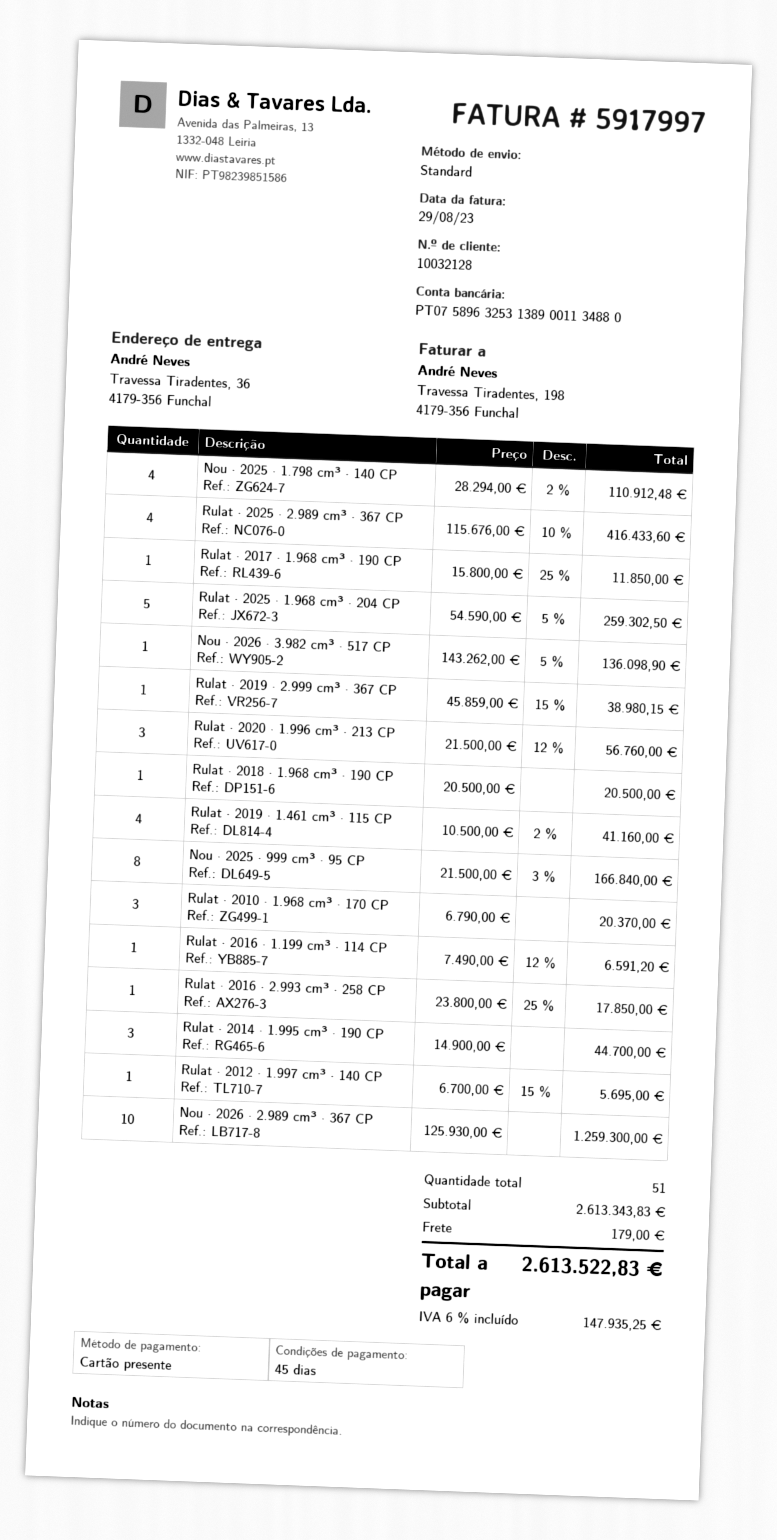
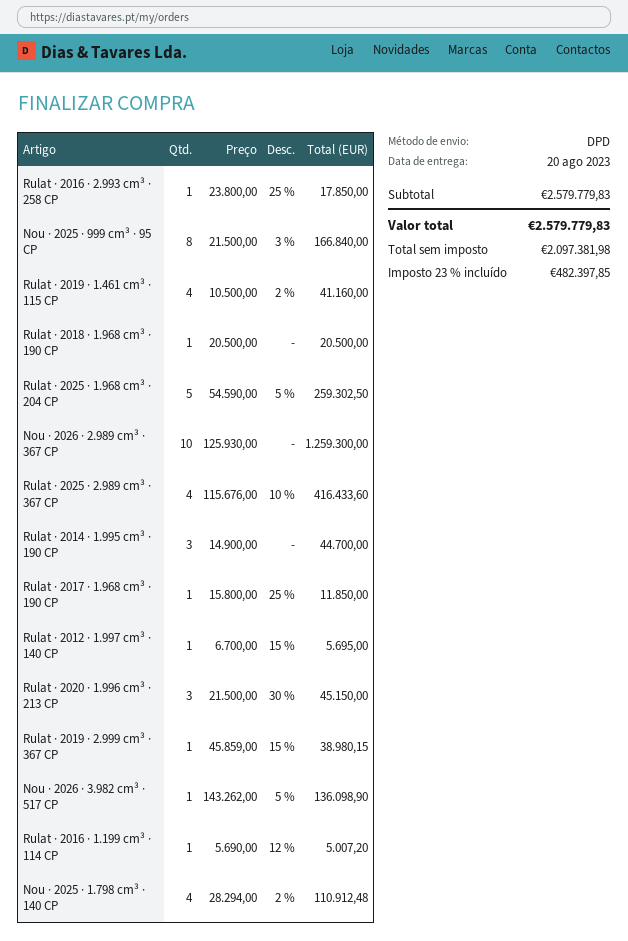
shipping method: standard -> DPD
Rulat · 2020 · 1.996 cm³ · 213 CP: 3 x 21500.00 - 12% = 56760.00 -> 3 x 21500.00 - 30% = 45150.00
Rulat · 2010 · 1.968 cm³ · 170 CP: 3 x 6790.00 = 20370.00 -> none
Rulat · 2016 · 1.199 cm³ · 114 CP: 1 x 7490.00 - 12% = 6591.20 -> 1 x 5690.00 - 12% = 5007.20
subtotal: 2613343.83 -> 2579779.83
shipping: 179.00 -> none
tax: 6% = 147935.25 -> 23% = 482397.85
total: 2613522.83 -> 2579779.83

